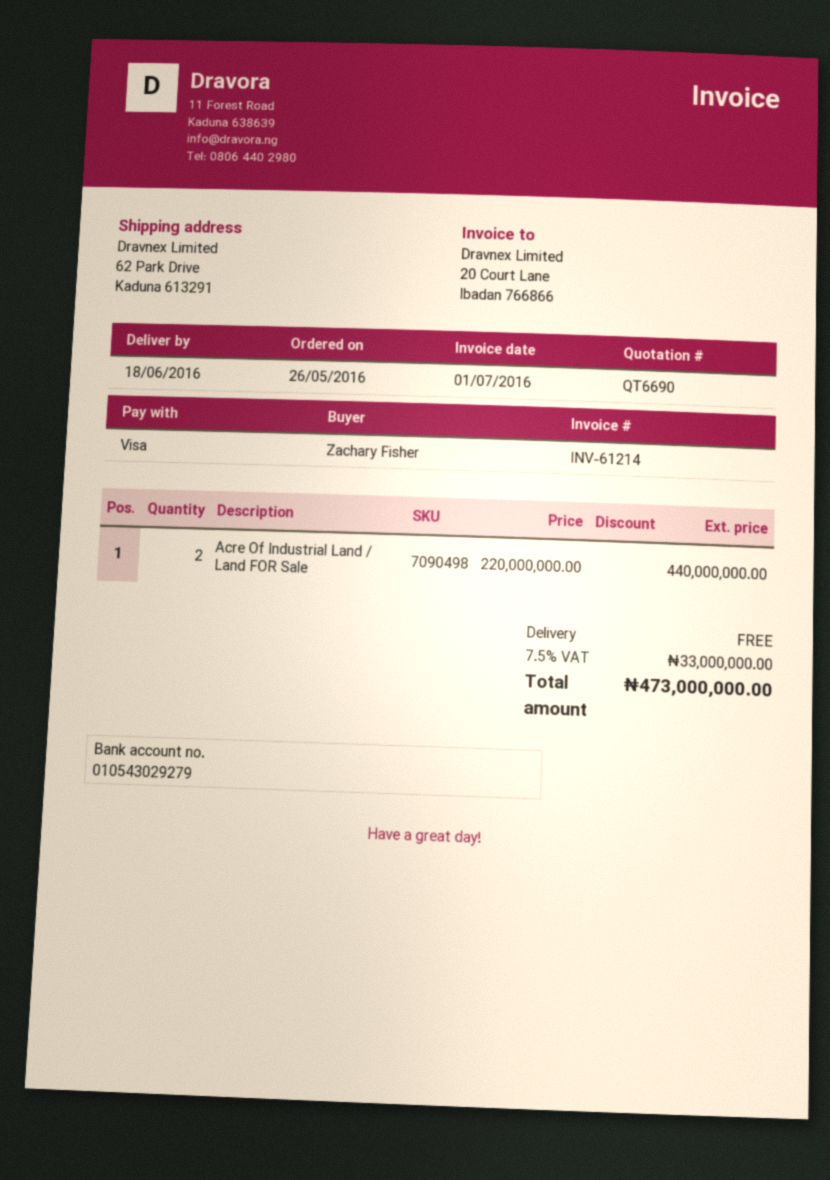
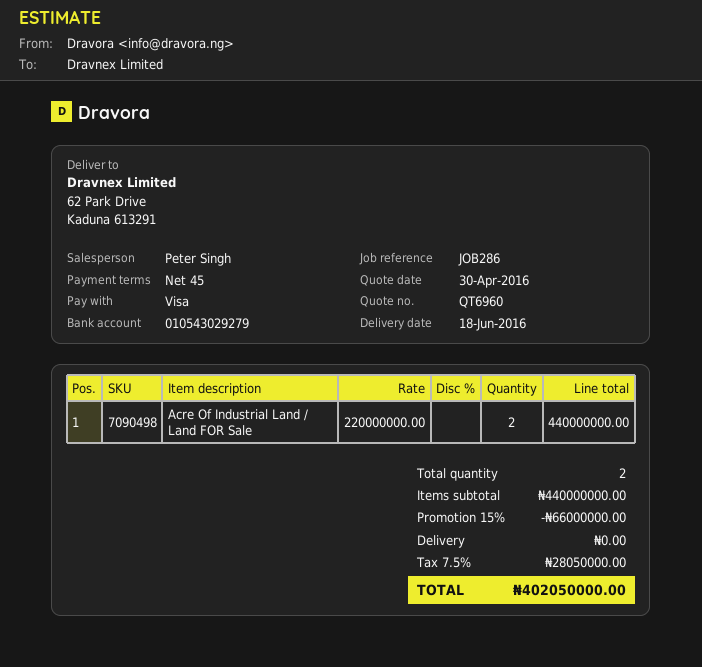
quote number: QT6690 -> QT6960
discount: none -> 15% = 66000000.00
tax: 7.5% = 33000000.00 -> 7.5% = 28050000.00
total: 473000000.00 -> 402050000.00

